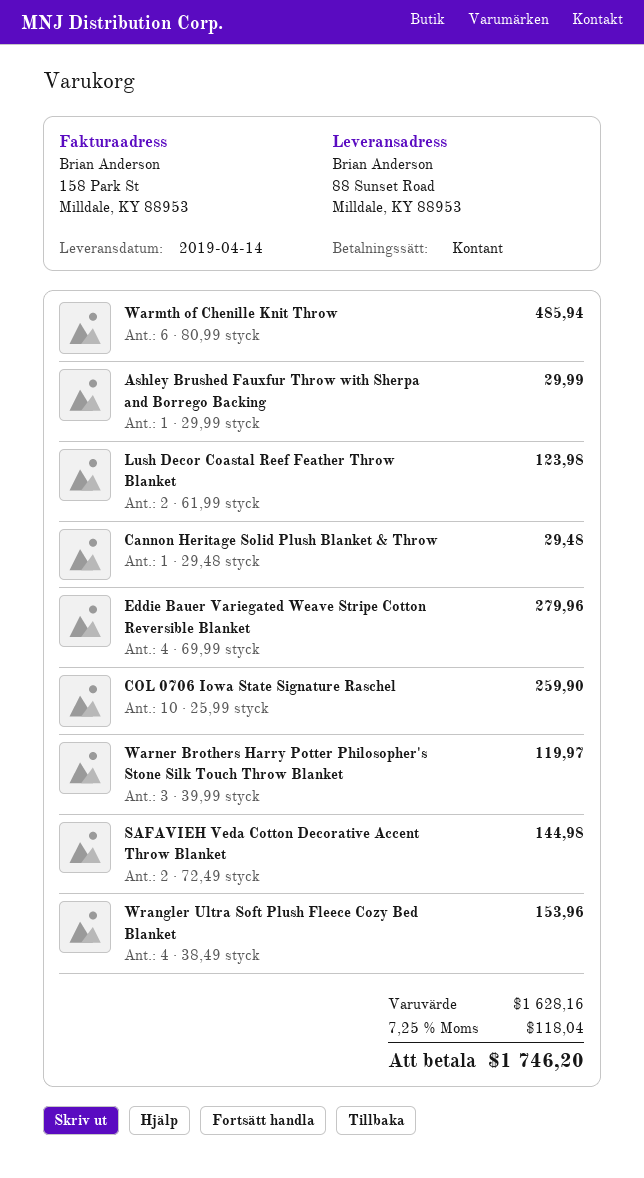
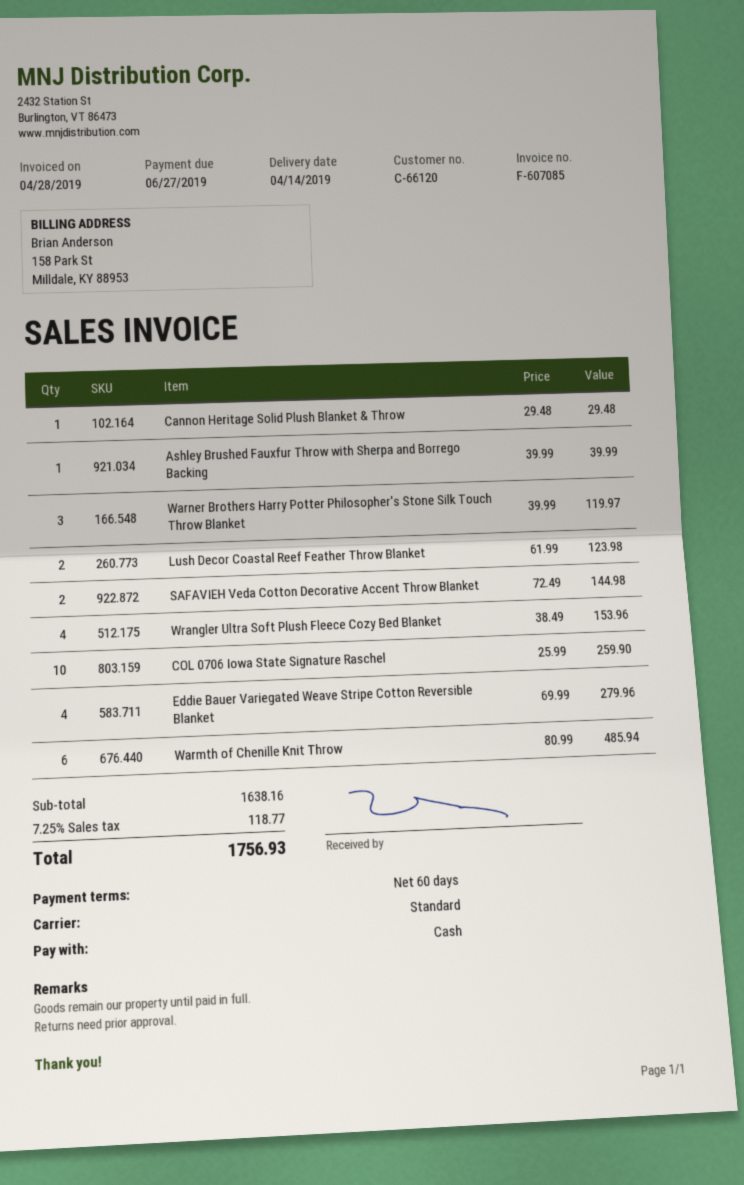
Ashley Brushed Fauxfur Throw with Sherpa and Borrego Backing: 1 x 29.99 = 29.99 -> 1 x 39.99 = 39.99
subtotal: 1628.16 -> 1638.16
tax: 7.25% = 118.04 -> 7.25% = 118.77
total: 1746.20 -> 1756.93

